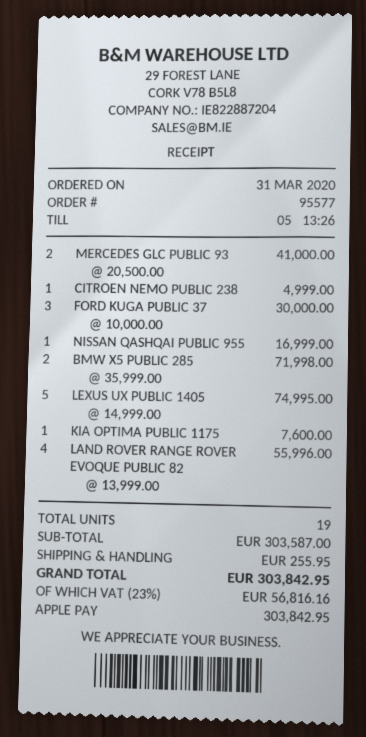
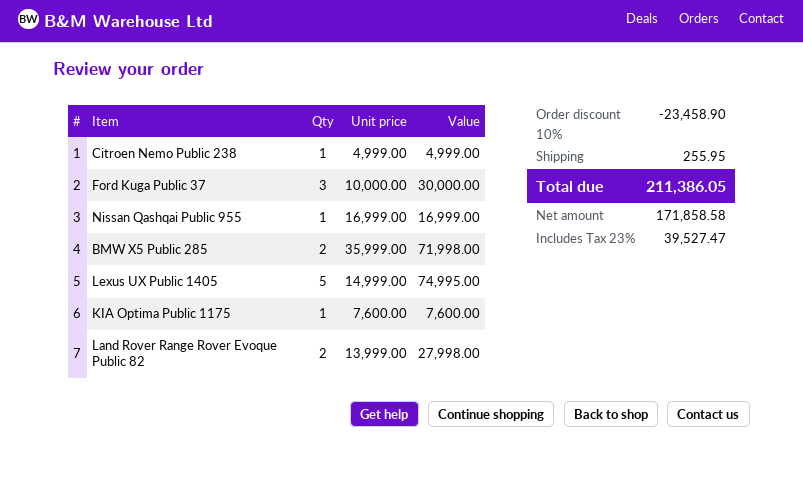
MERCEDES GLC PUBLIC 93: 2 x 20500.00 = 41000.00 -> none
LAND ROVER RANGE ROVER EVOQUE PUBLIC 82: 4 x 13999.00 = 55996.00 -> 2 x 13999.00 = 27998.00
discount: none -> 10% = 23458.90
tax: 23% = 56816.16 -> 23% = 39527.47
total: 303842.95 -> 211386.05

